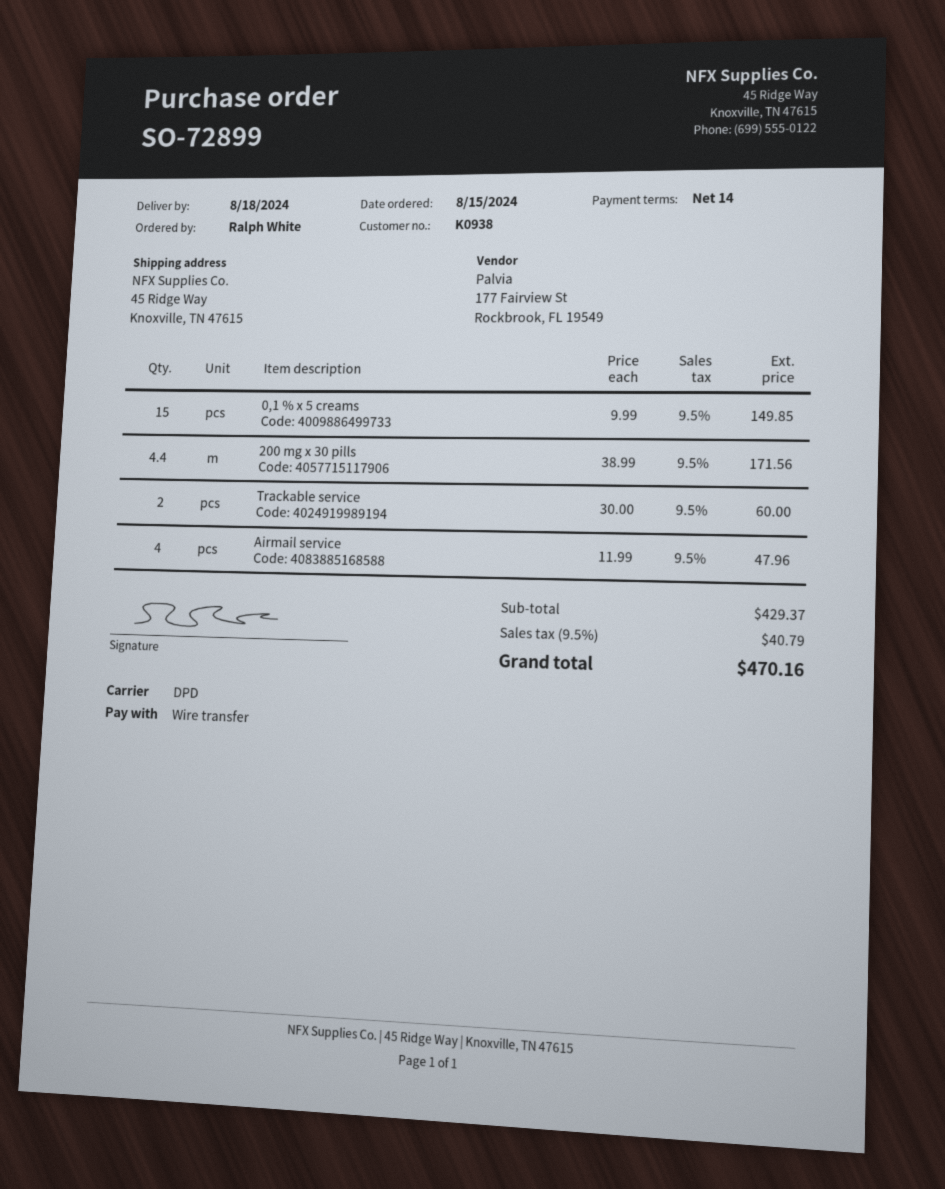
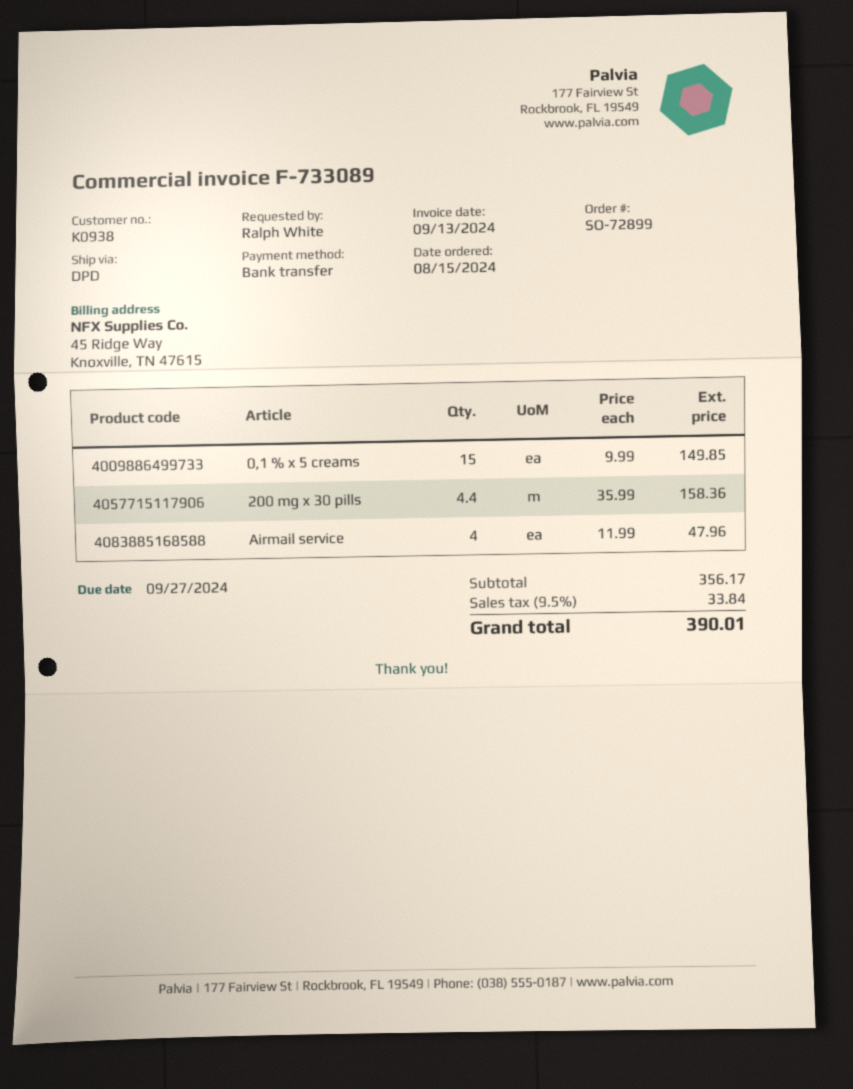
200 mg x 30 pills: 4.4 x 38.99 = 171.56 -> 4.4 x 35.99 = 158.36
Trackable service: 2 x 30.00 = 60.00 -> none
subtotal: 429.37 -> 356.17
tax: 9.5% = 40.79 -> 9.5% = 33.84
total: 470.16 -> 390.01

